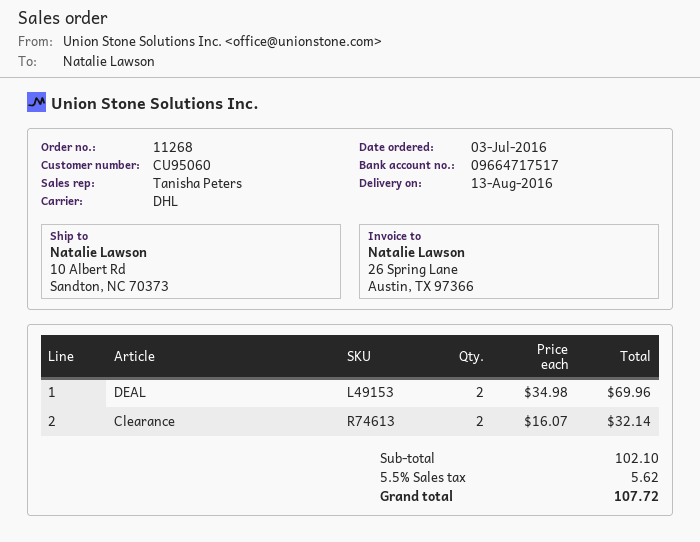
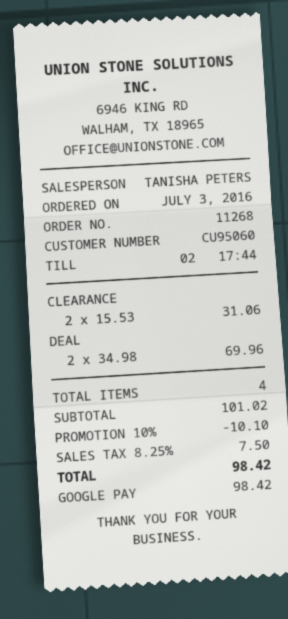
Clearance: 2 x 16.07 = 32.14 -> 2 x 15.53 = 31.06
subtotal: 102.10 -> 101.02
discount: none -> 10% = 10.10
tax: 5.5% = 5.62 -> 8.25% = 7.50
total: 107.72 -> 98.42

